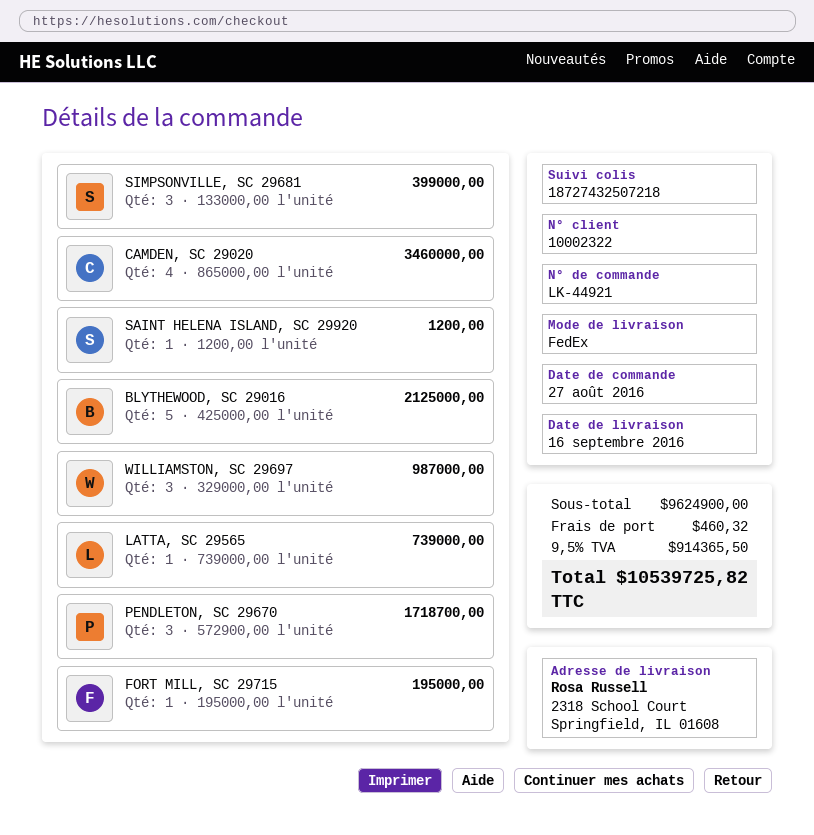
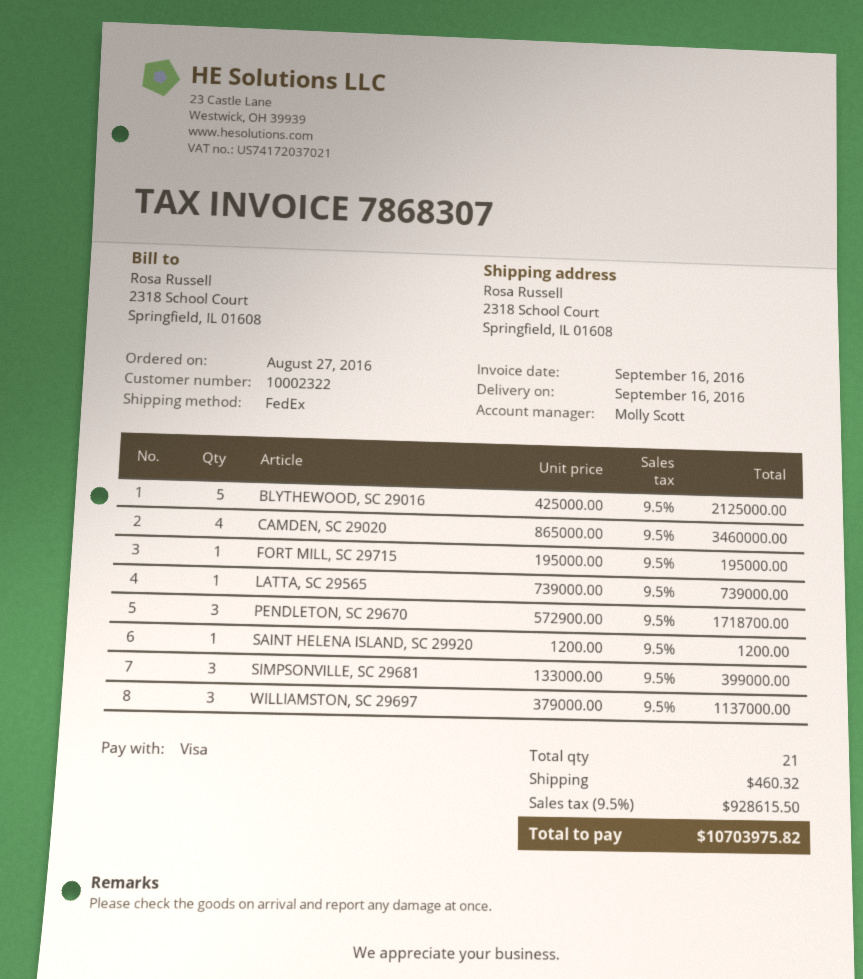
WILLIAMSTON, SC 29697: 3 x 329000.00 = 987000.00 -> 3 x 379000.00 = 1137000.00
tax: 9.5% = 914365.50 -> 9.5% = 928615.50
total: 10539725.82 -> 10703975.82

